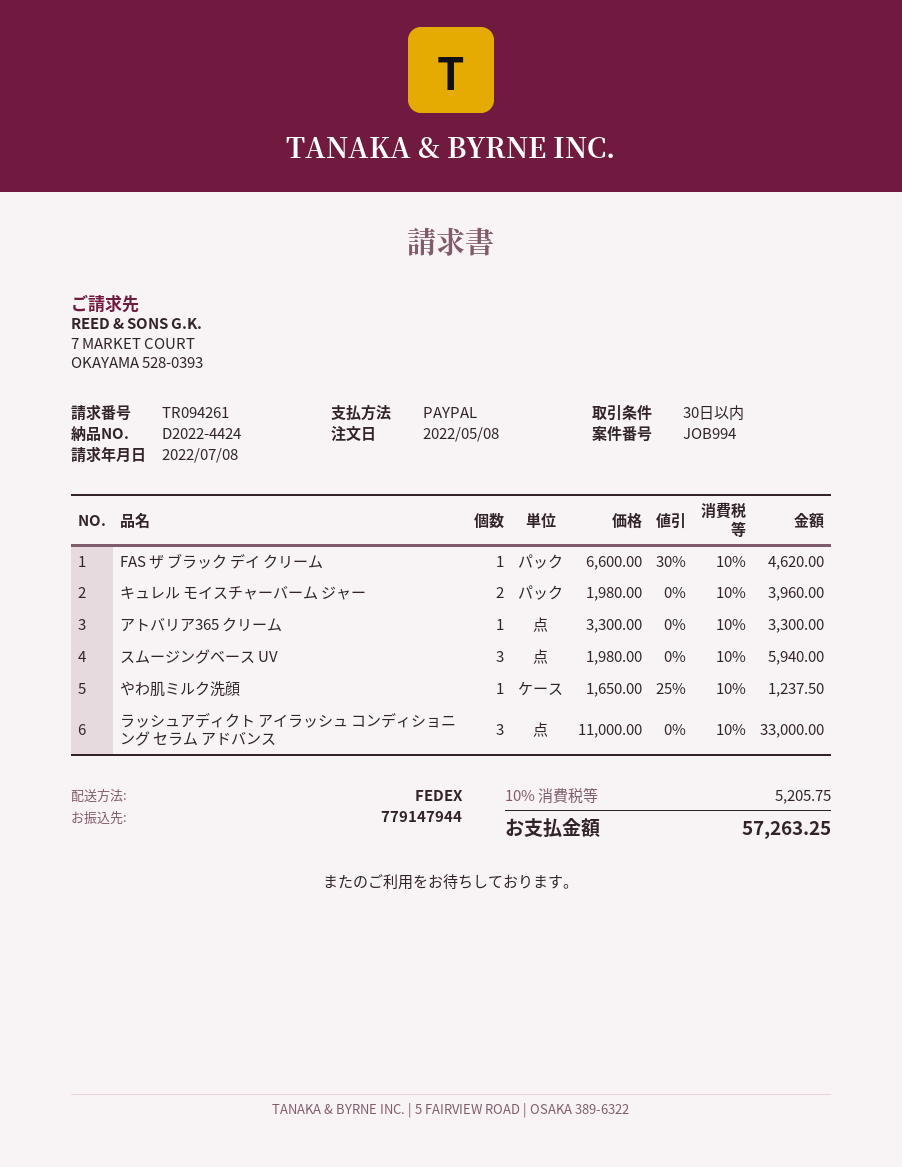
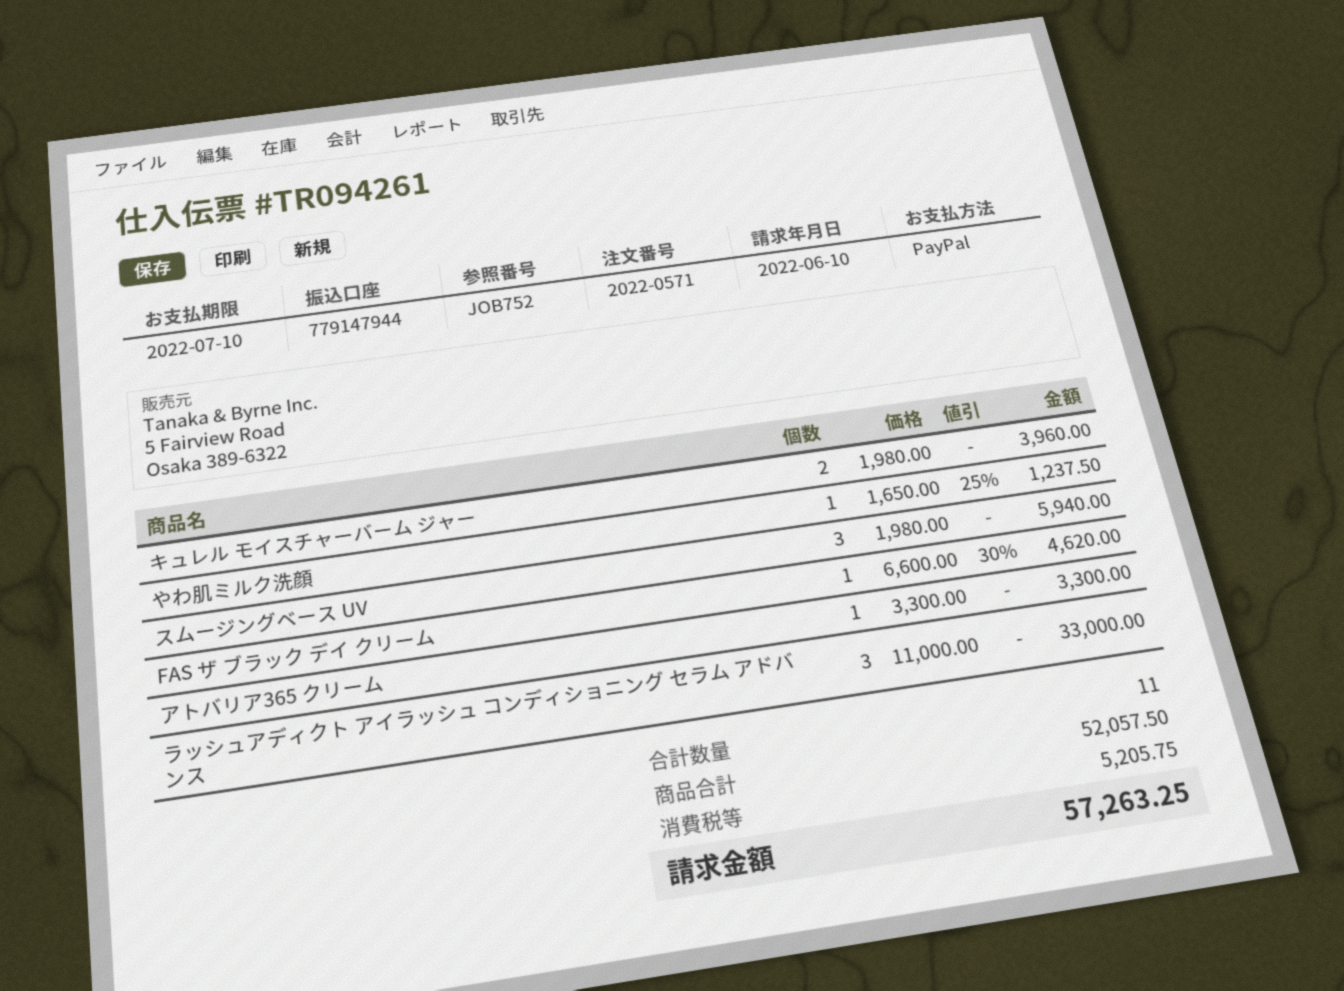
invoice date: 2022-07-08 -> 2022-06-10
reference: JOB994 -> JOB752

